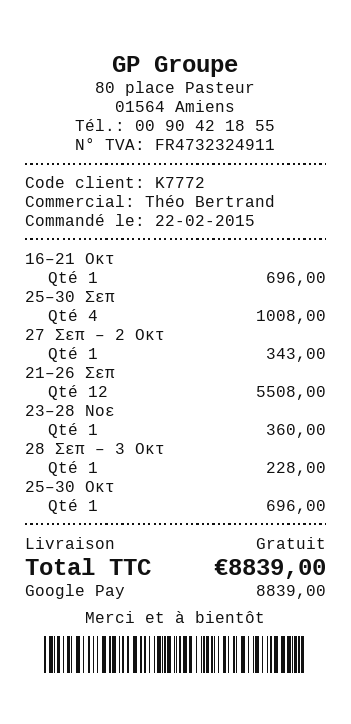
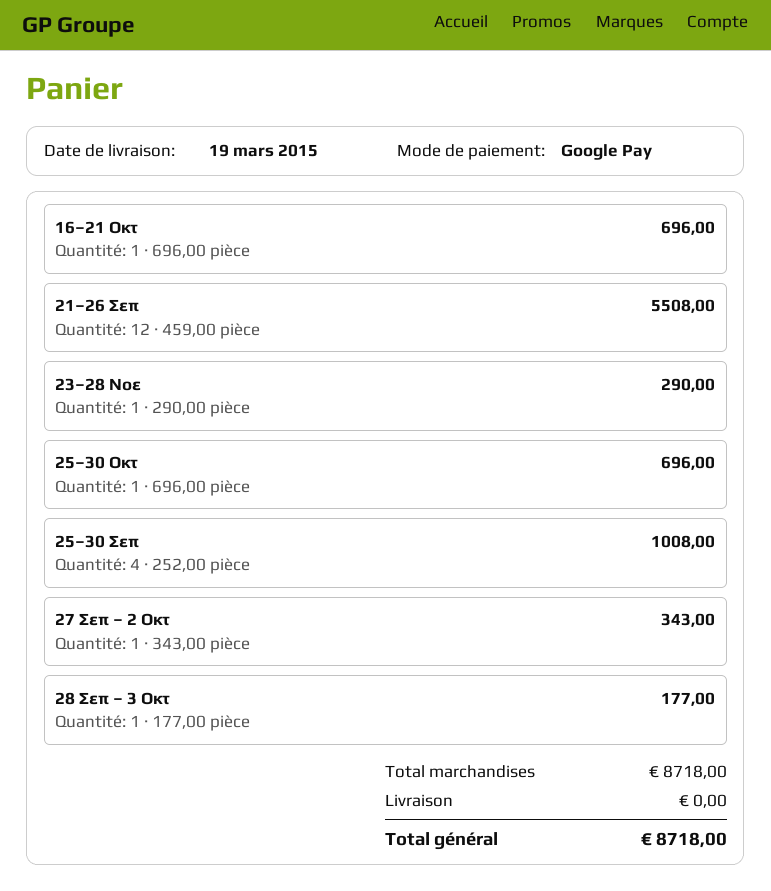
23–28 Νοε: 1 for 360.00 -> 1 for 290.00
28 Σεπ – 3 Οκτ: 1 for 228.00 -> 1 for 177.00
total: 8839.00 -> 8718.00

